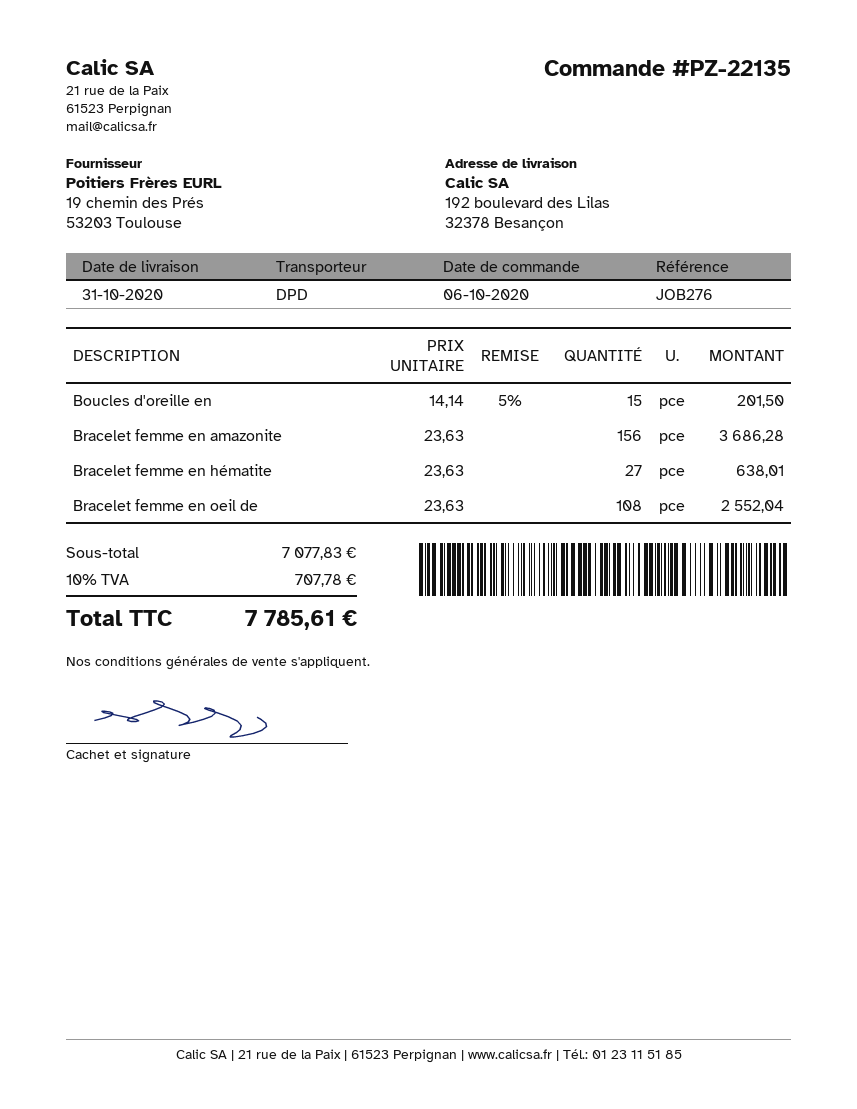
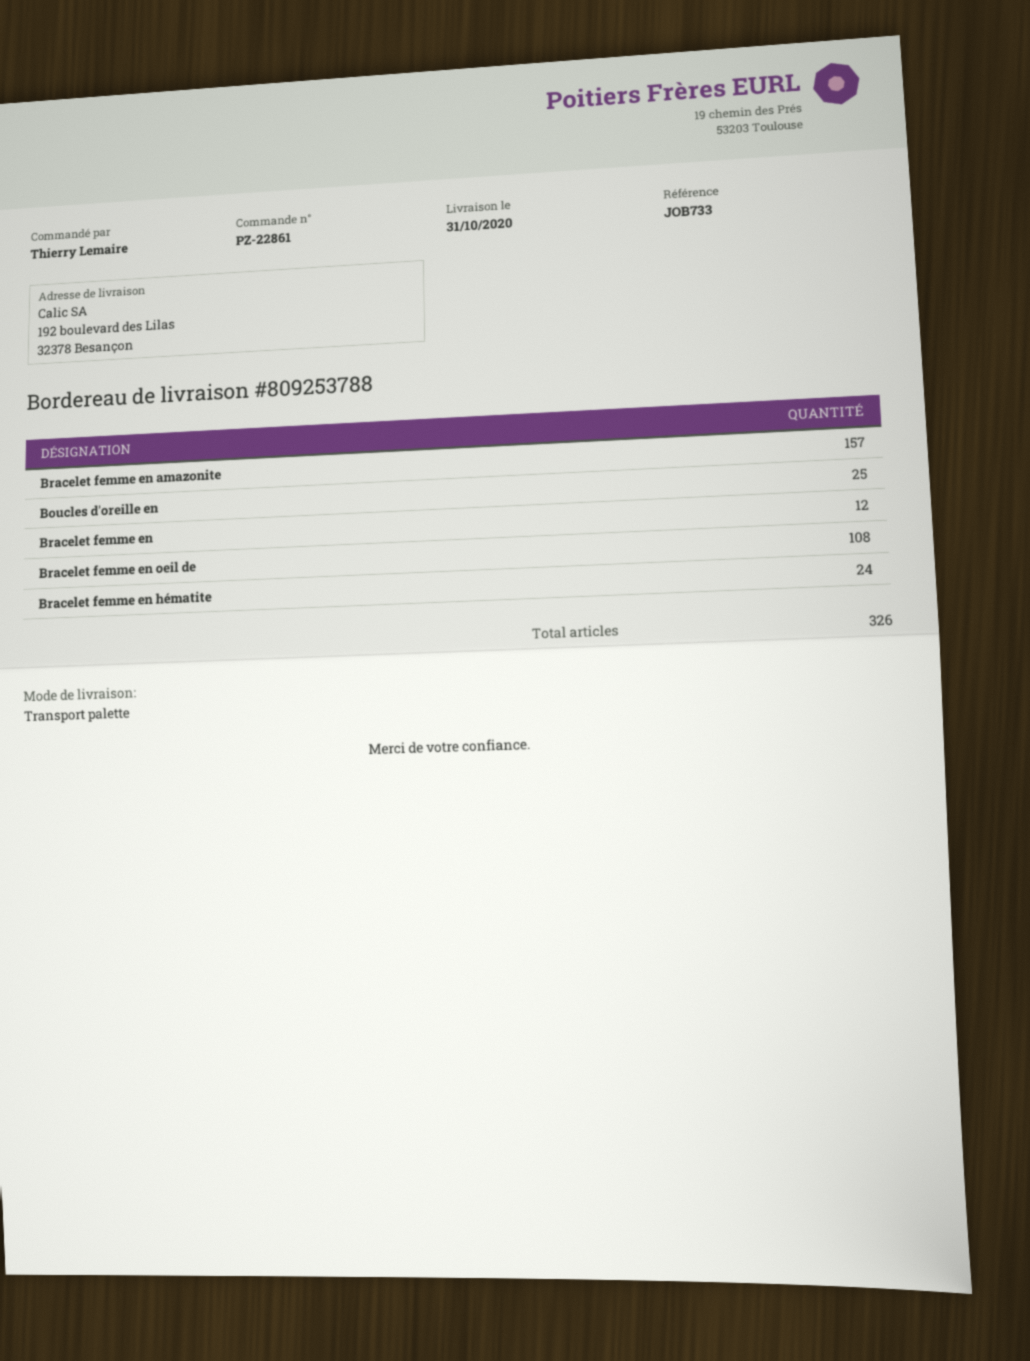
order number: PZ-22135 -> PZ-22861
reference: JOB276 -> JOB733
shipping method: DPD -> pallet freight
Boucles d'oreille en: 15 -> 25
Bracelet femme en amazonite: 156 -> 157
Bracelet femme en hématite: 27 -> 24
Bracelet femme en: none -> 12

